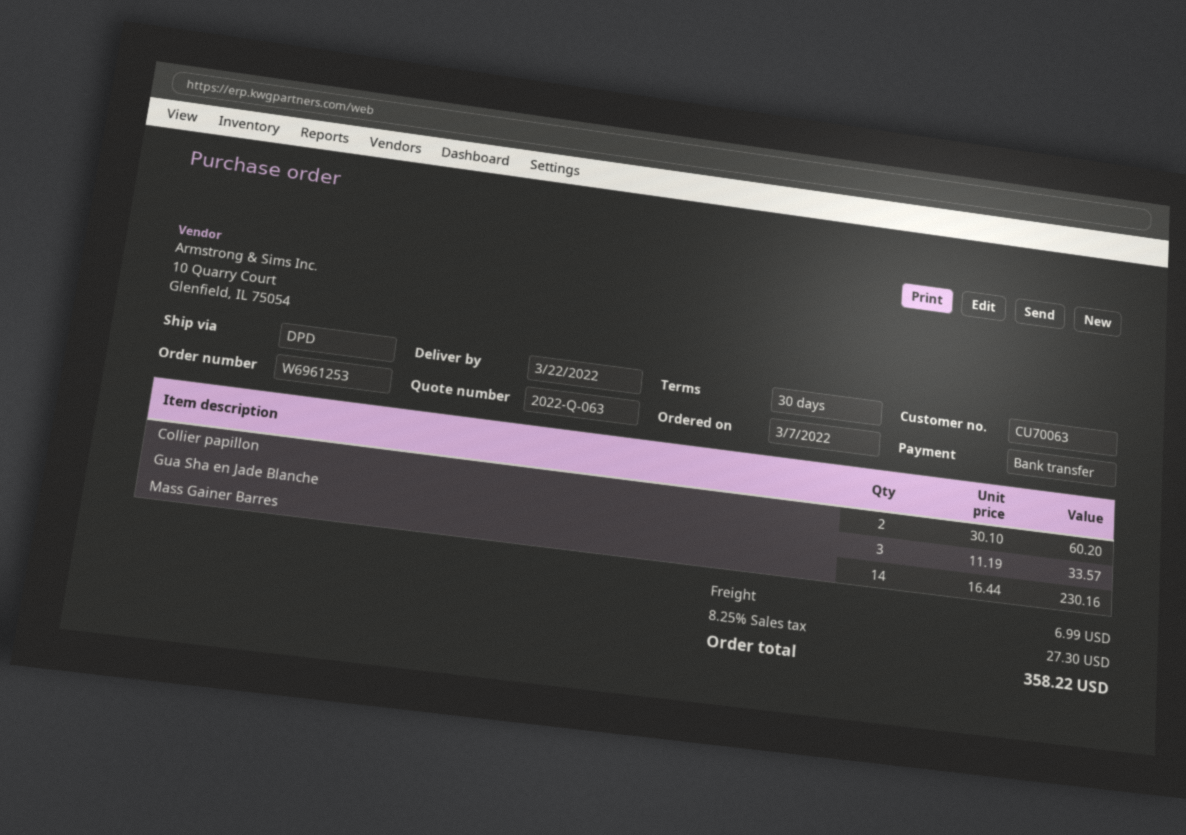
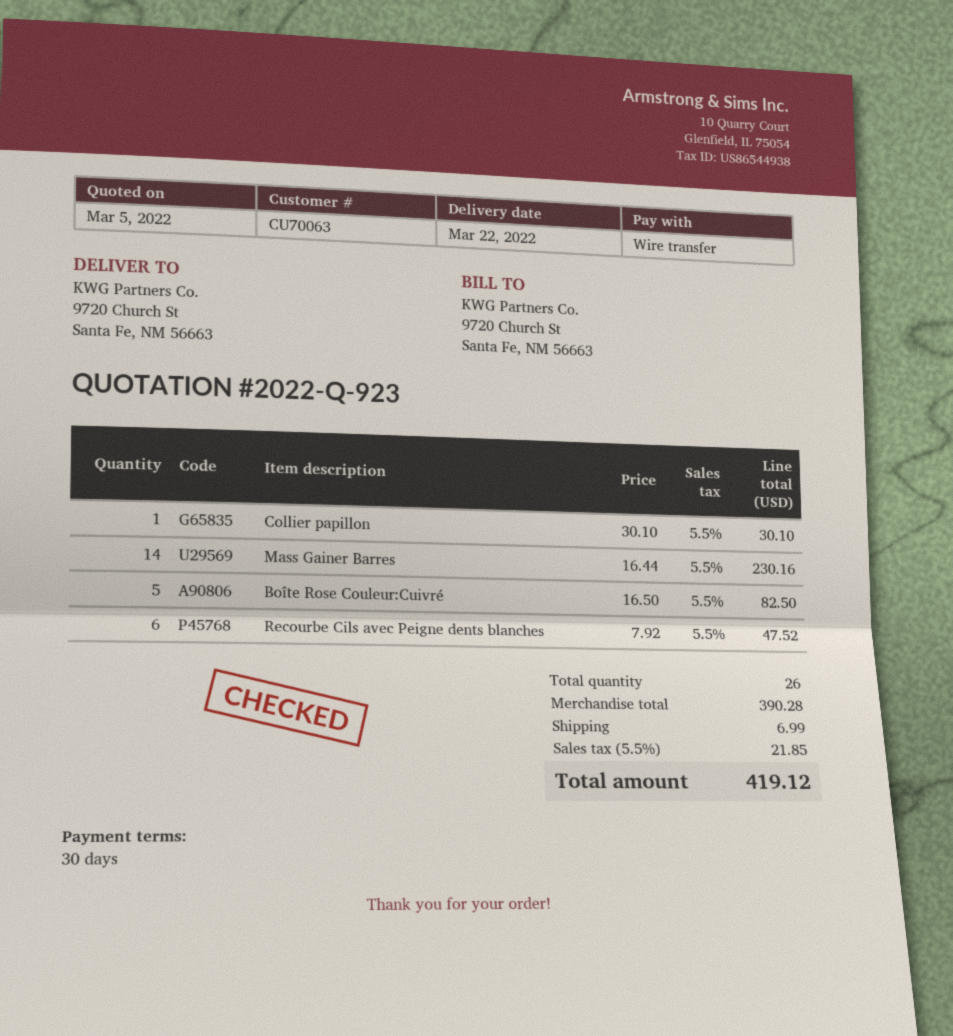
quote number: 2022-Q-063 -> 2022-Q-923
Collier papillon: 2 x 30.10 = 60.20 -> 1 x 30.10 = 30.10
Gua Sha en Jade Blanche: 3 x 11.19 = 33.57 -> none
Boîte Rose Couleur:Cuivré: none -> 5 x 16.50 = 82.50
Recourbe Cils avec Peigne dents blanches: none -> 6 x 7.92 = 47.52
tax: 8.25% = 27.30 -> 5.5% = 21.85
total: 358.22 -> 419.12

